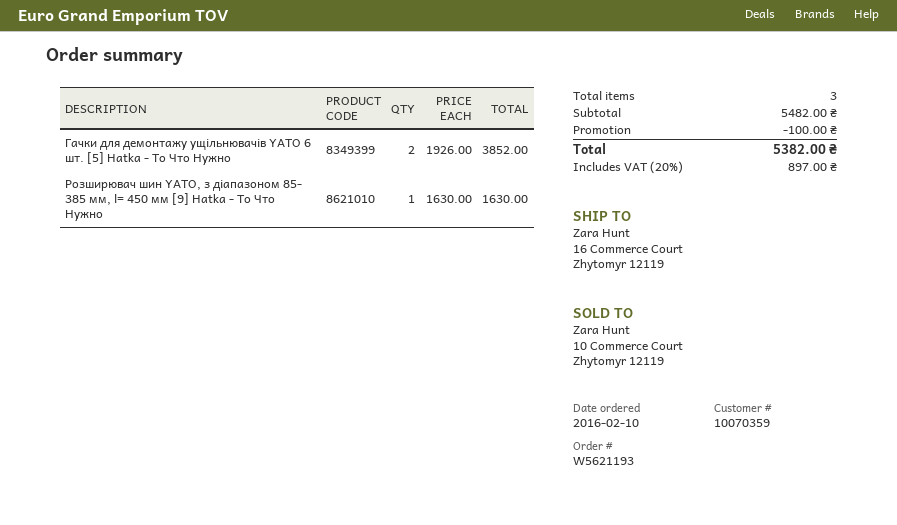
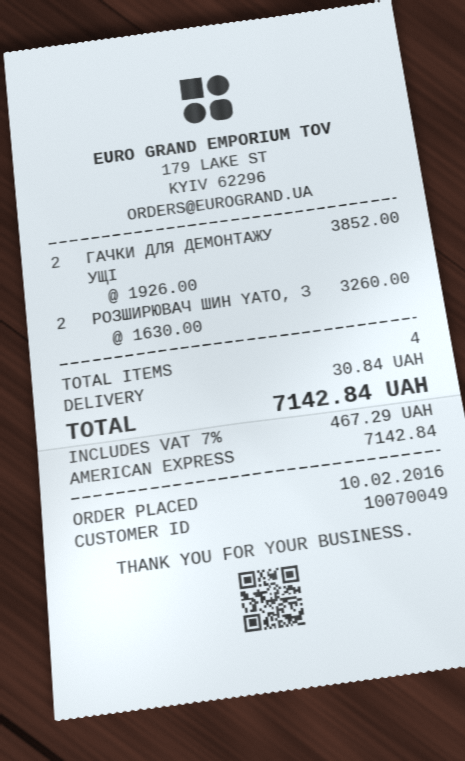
customer number: 10070359 -> 10070049
Розширювач шин YATO, з діапазоном 85- 385 мм, l= 450 мм [9] Hatka - То Что Нужно: 1 x 1630.00 = 1630.00 -> 2 x 1630.00 = 3260.00
total quantity: 3 -> 4
discount: 100.00 -> none
shipping: none -> 30.84
tax: 20% = 897.00 -> 7% = 467.29
total: 5382.00 -> 7142.84

